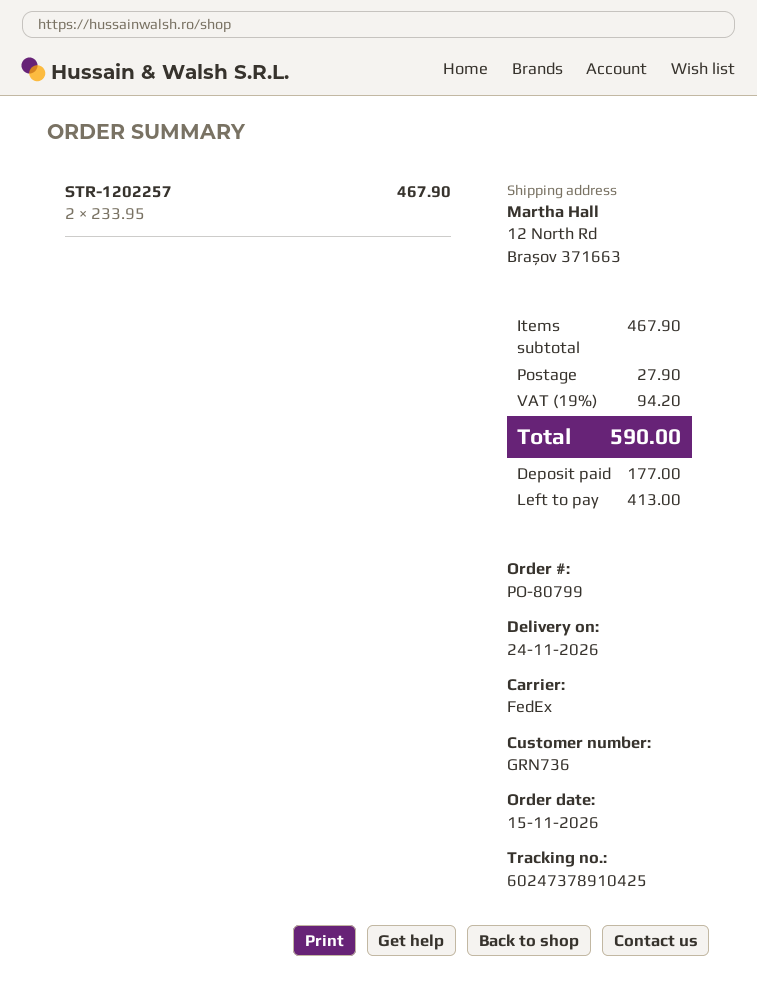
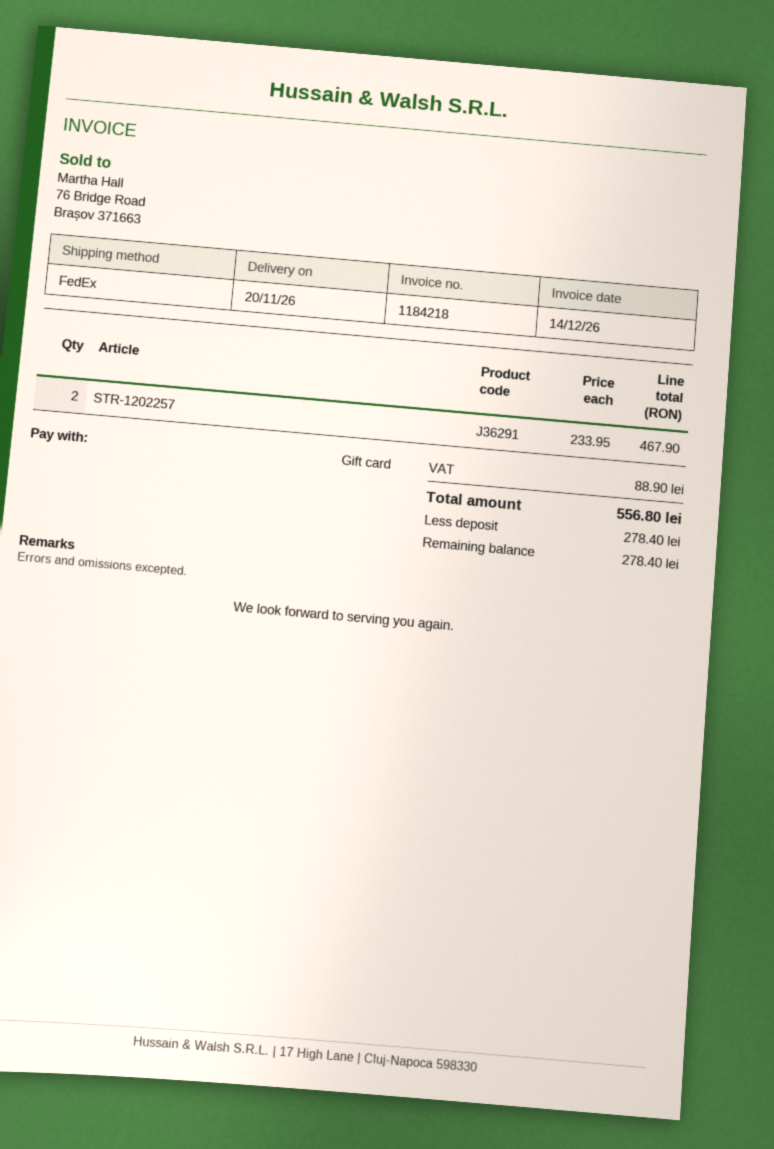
delivery date: 2026-11-24 -> 2026-11-20
shipping: 27.90 -> none
tax: 94.20 -> 88.90
total: 590.00 -> 556.80
deposit: 177.00 -> 278.40
balance: 413.00 -> 278.40

